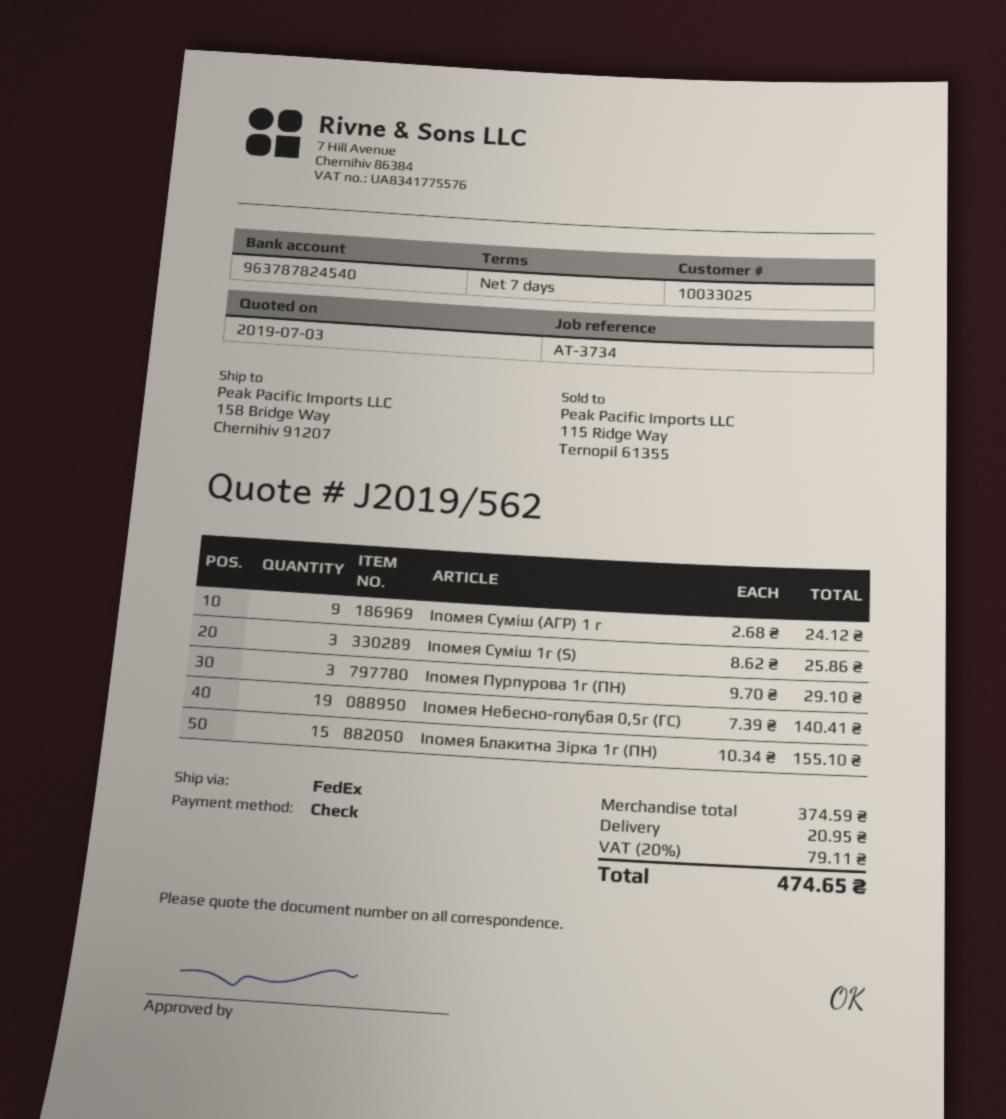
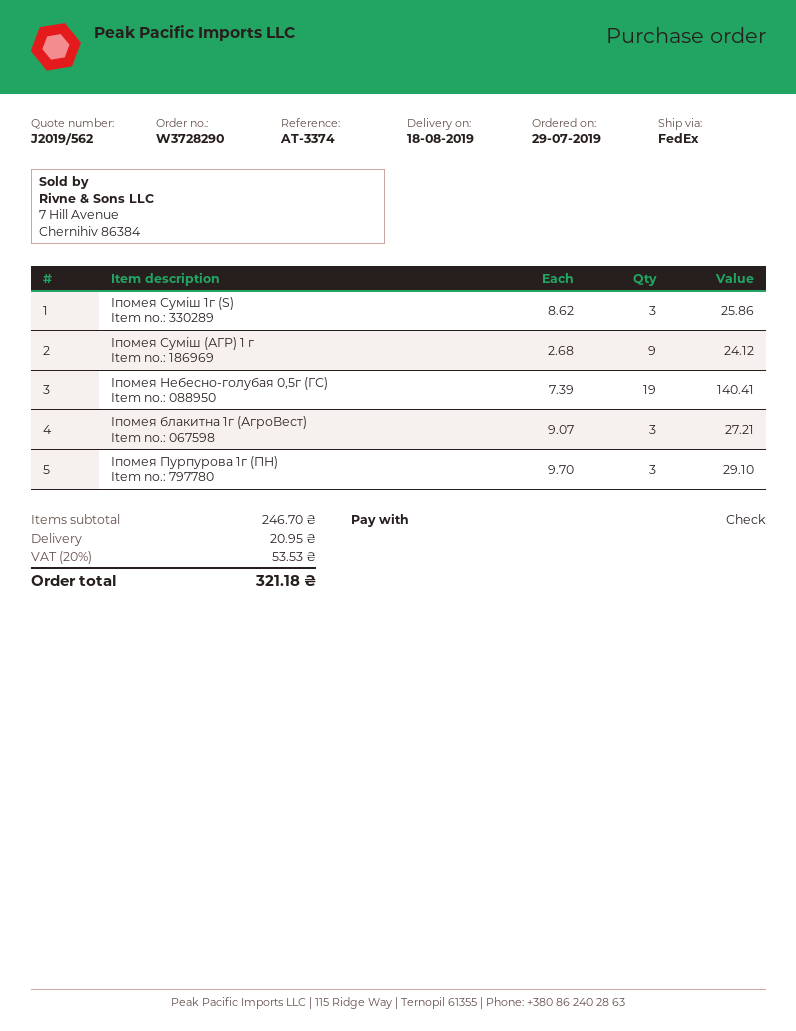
reference: AT-3734 -> AT-3374
Іпомея Блакитна Зірка 1г (ПН): 15 x 10.34 = 155.10 -> none
Іпомея блакитна 1г (АгроВест): none -> 3 x 9.07 = 27.21
subtotal: 374.59 -> 246.70
tax: 20% = 79.11 -> 20% = 53.53
total: 474.65 -> 321.18

